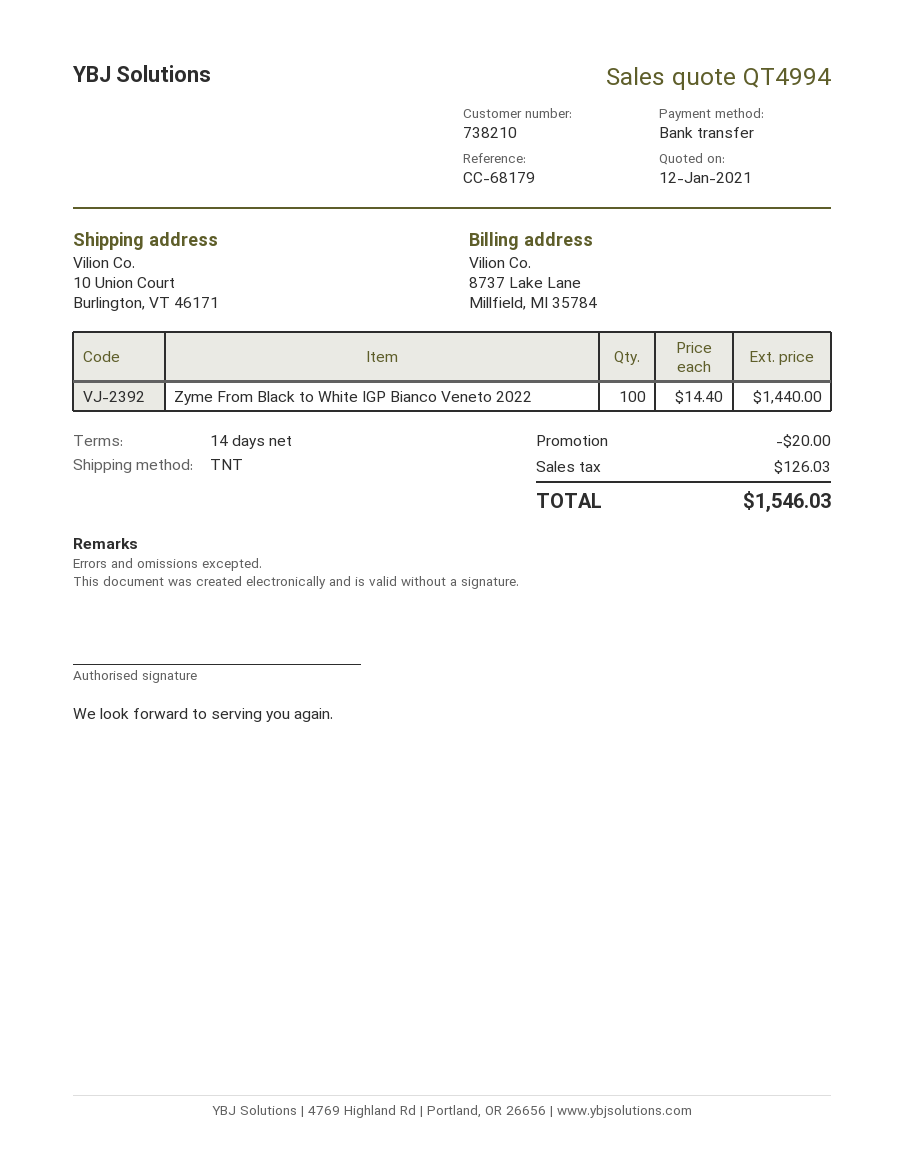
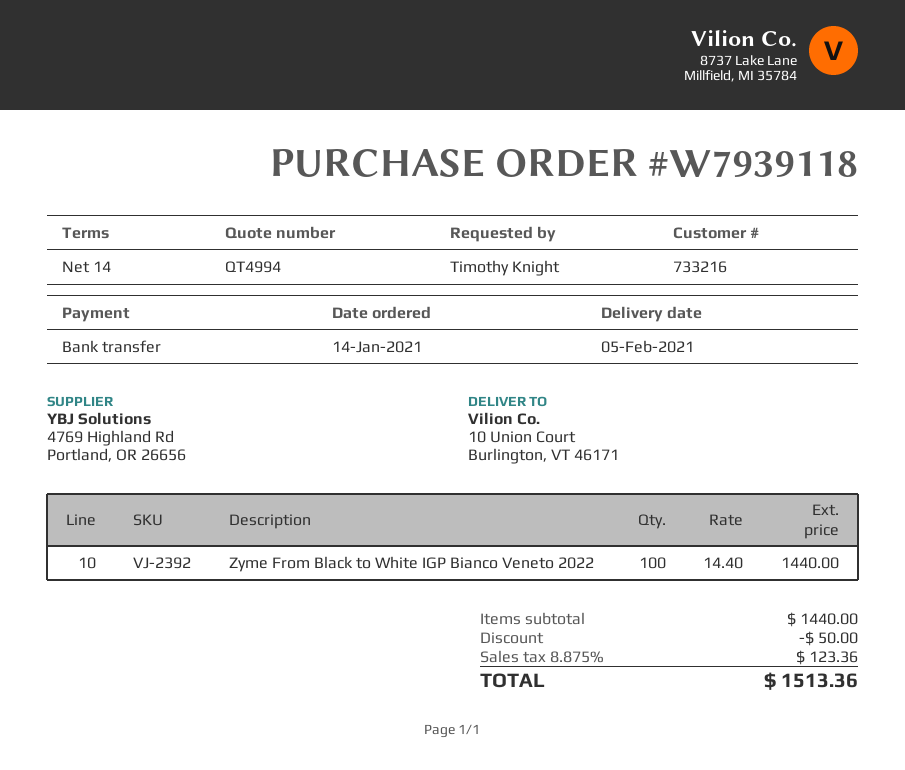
customer number: 738210 -> 733216
discount: 20.00 -> 50.00
tax: 126.03 -> 123.36
total: 1546.03 -> 1513.36

